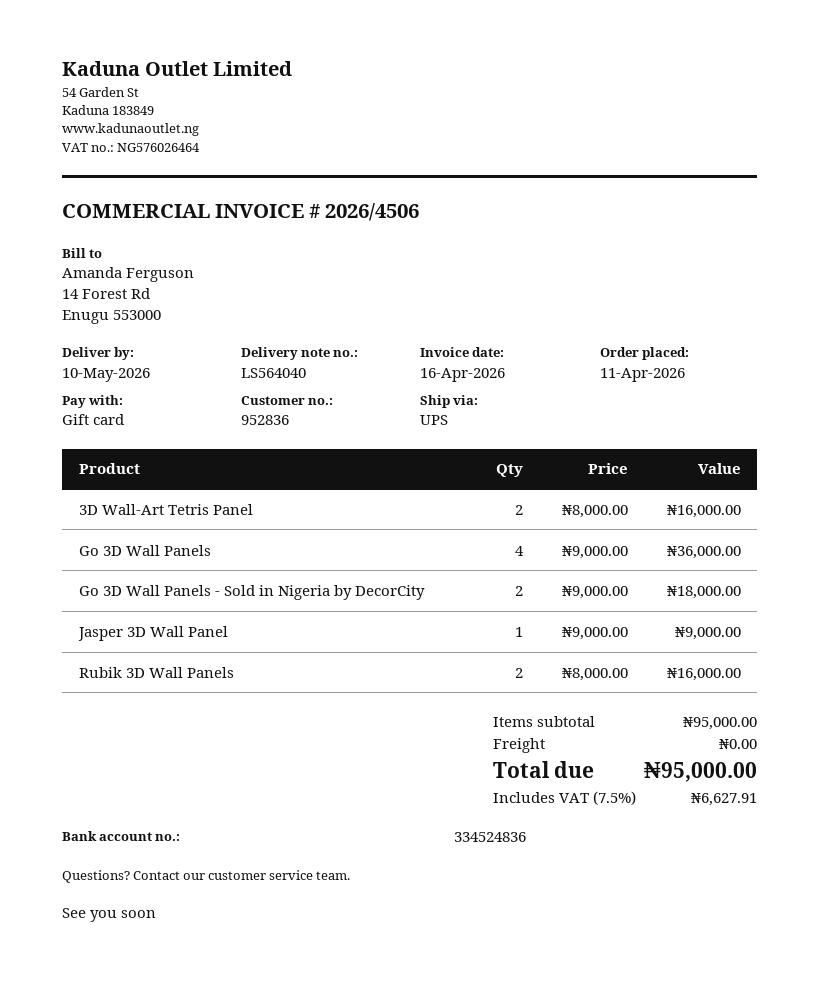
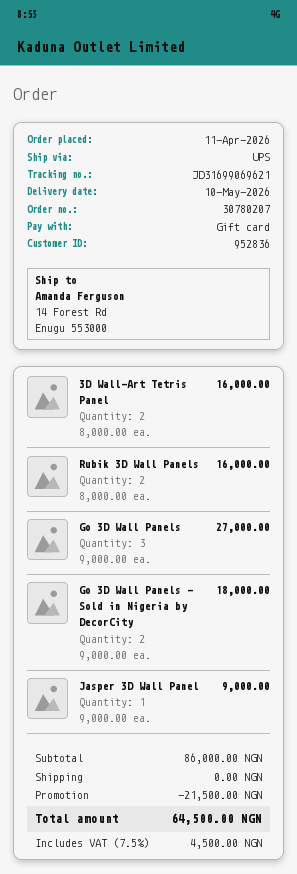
Go 3D Wall Panels: 4 x 9000.00 = 36000.00 -> 3 x 9000.00 = 27000.00
subtotal: 95000.00 -> 86000.00
discount: none -> 21500.00
tax: 7.5% = 6627.91 -> 7.5% = 4500.00
total: 95000.00 -> 64500.00

